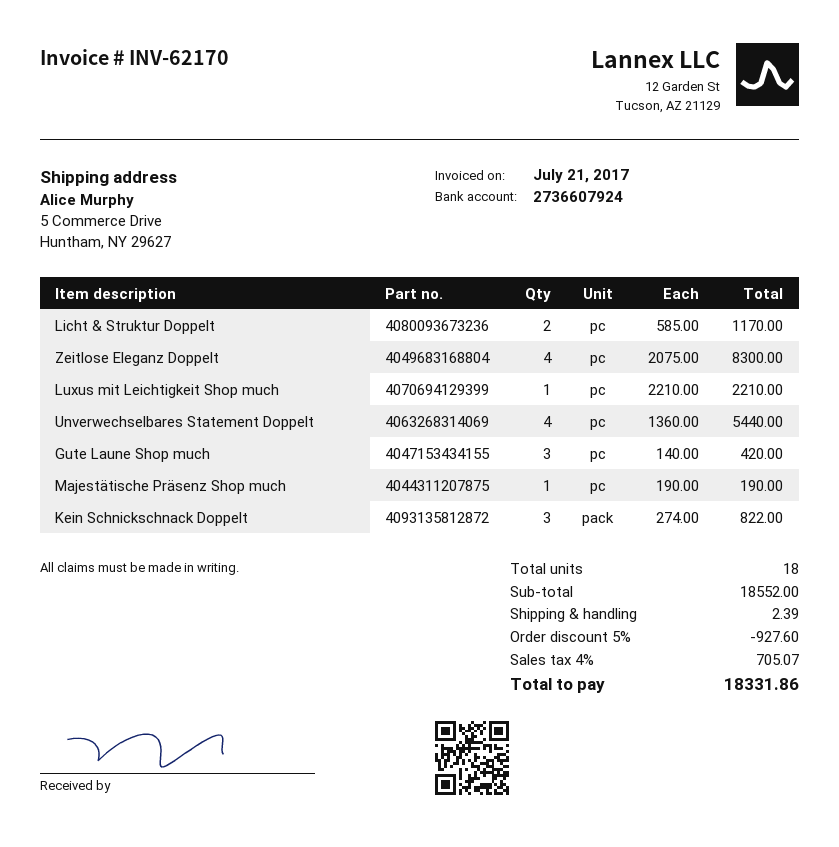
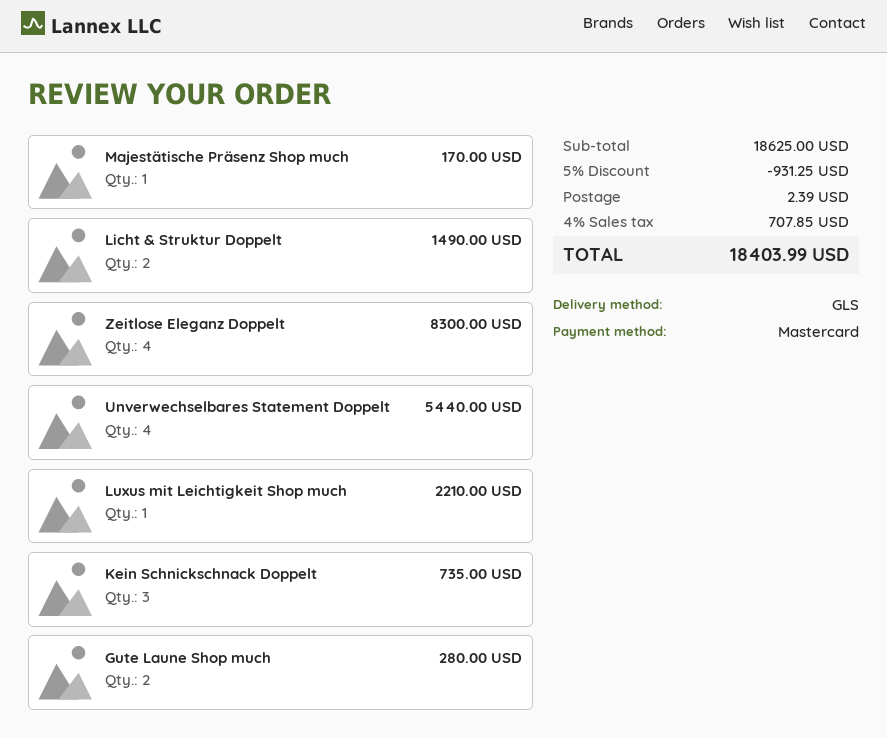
Licht & Struktur Doppelt: 2 for 1170.00 -> 2 for 1490.00
Gute Laune Shop much: 3 for 420.00 -> 2 for 280.00
Majestätische Präsenz Shop much: 1 for 190.00 -> 1 for 170.00
Kein Schnickschnack Doppelt: 3 for 822.00 -> 3 for 735.00
subtotal: 18552.00 -> 18625.00
discount: 5% = 927.60 -> 5% = 931.25
tax: 4% = 705.07 -> 4% = 707.85
total: 18331.86 -> 18403.99

